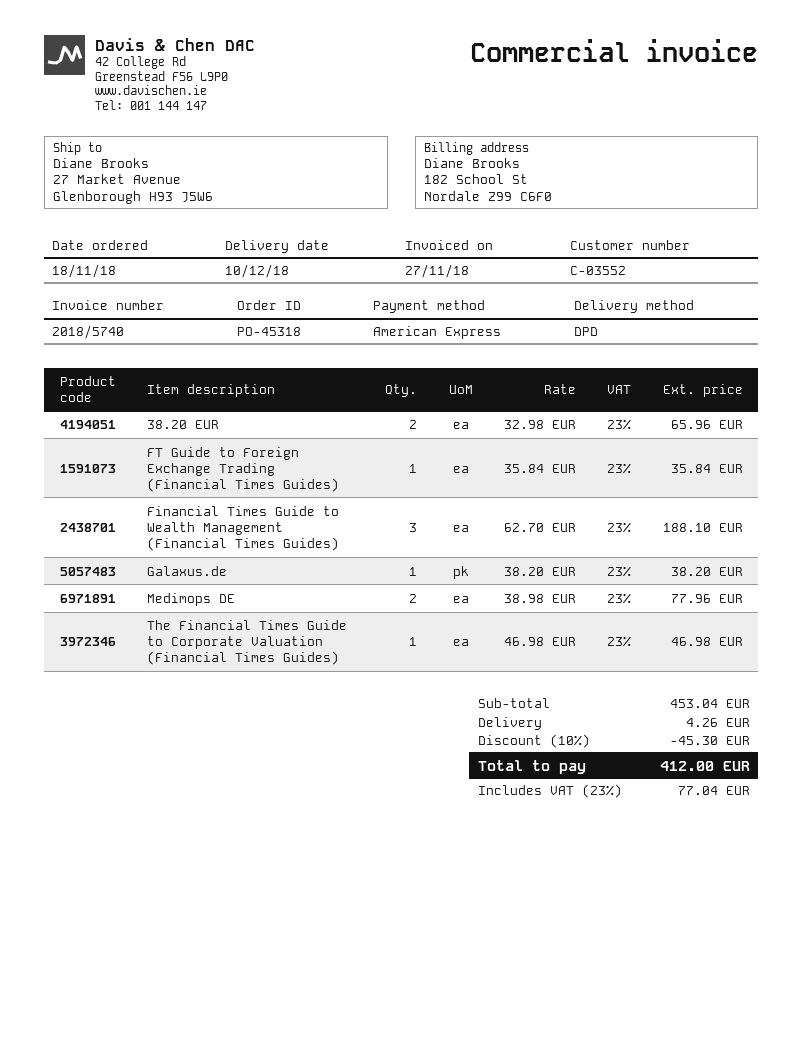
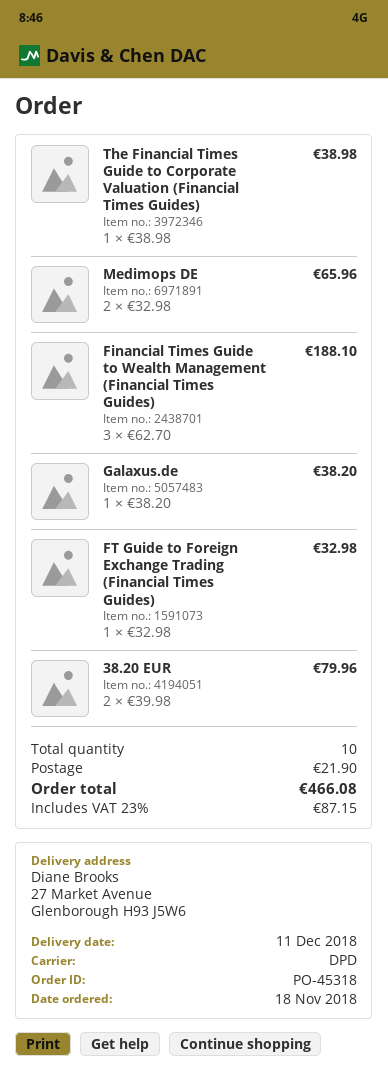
delivery date: 2018-12-10 -> 2018-12-11
38.20 EUR: 2 x 32.98 = 65.96 -> 2 x 39.98 = 79.96
FT Guide to Foreign Exchange Trading (Financial Times Guides): 1 x 35.84 = 35.84 -> 1 x 32.98 = 32.98
Medimops DE: 2 x 38.98 = 77.96 -> 2 x 32.98 = 65.96
The Financial Times Guide to Corporate Valuation (Financial Times Guides): 1 x 46.98 = 46.98 -> 1 x 38.98 = 38.98
discount: 10% = 45.30 -> none
shipping: 4.26 -> 21.90
tax: 23% = 77.04 -> 23% = 87.15
total: 412.00 -> 466.08

